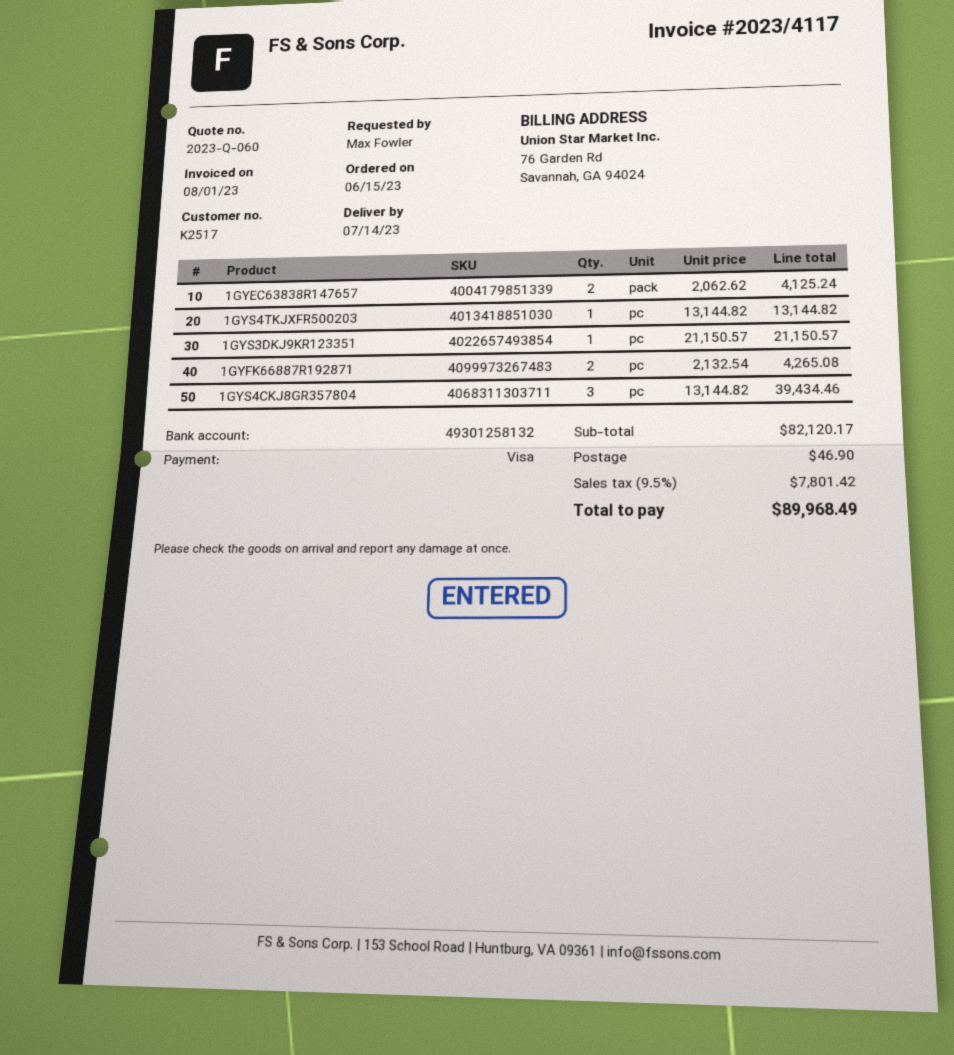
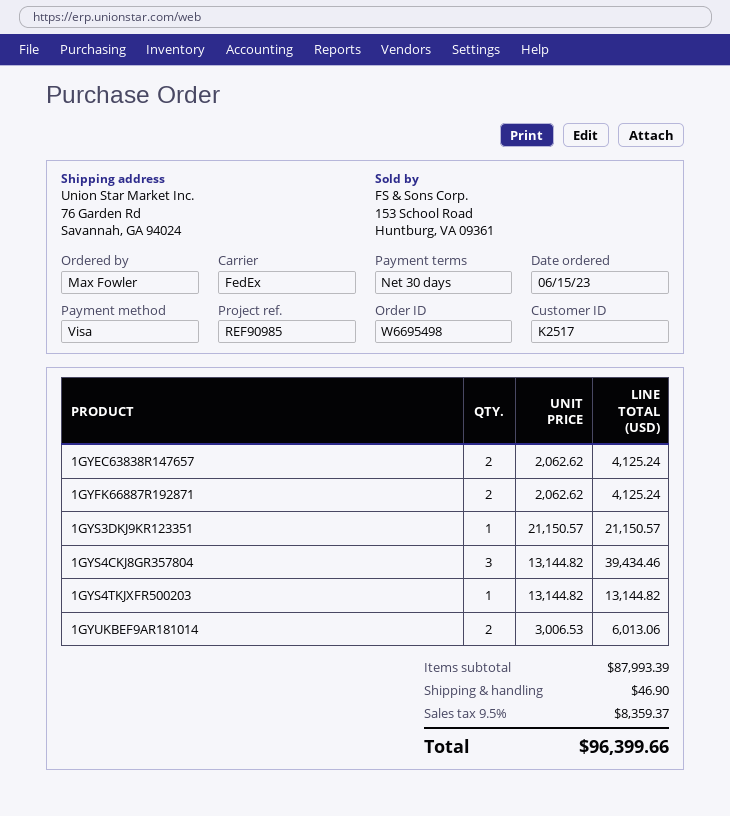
1GYFK66887R192871: 2 x 2132.54 = 4265.08 -> 2 x 2062.62 = 4125.24
1GYUKBEF9AR181014: none -> 2 x 3006.53 = 6013.06
subtotal: 82120.17 -> 87993.39
tax: 9.5% = 7801.42 -> 9.5% = 8359.37
total: 89968.49 -> 96399.66

